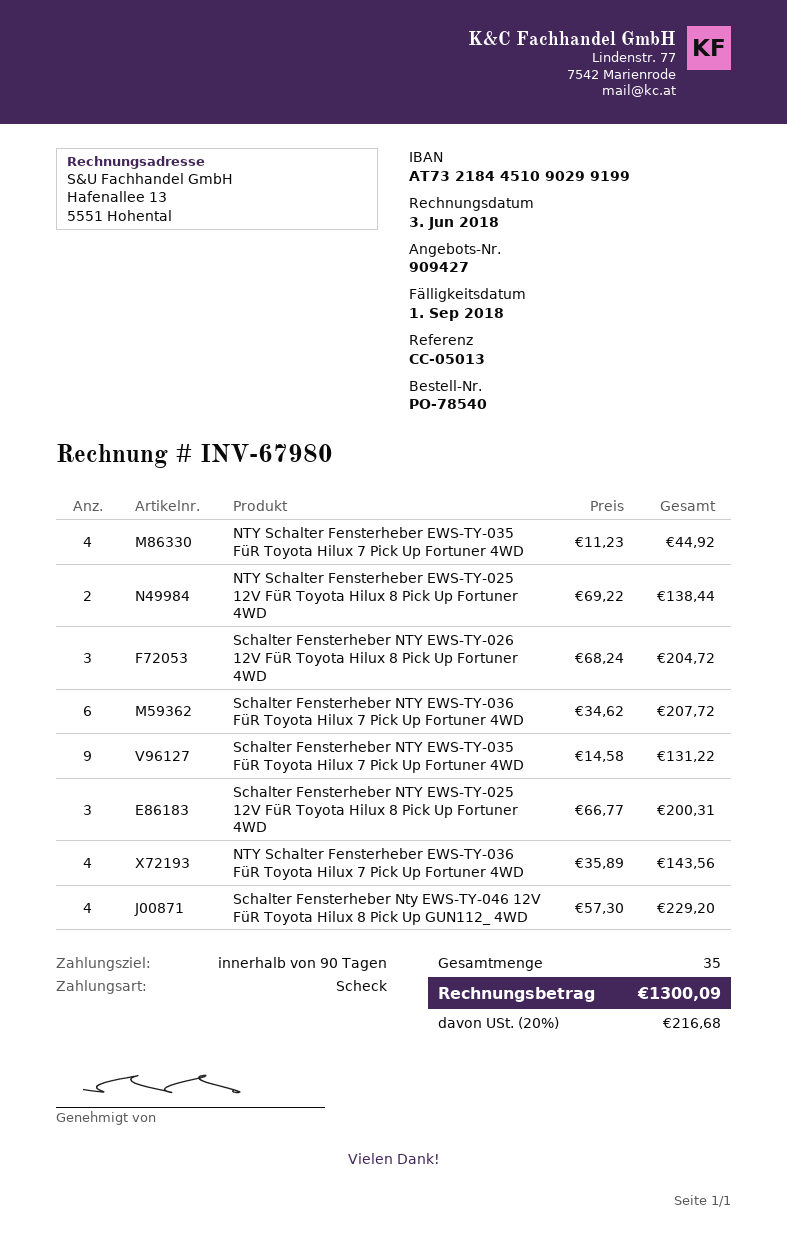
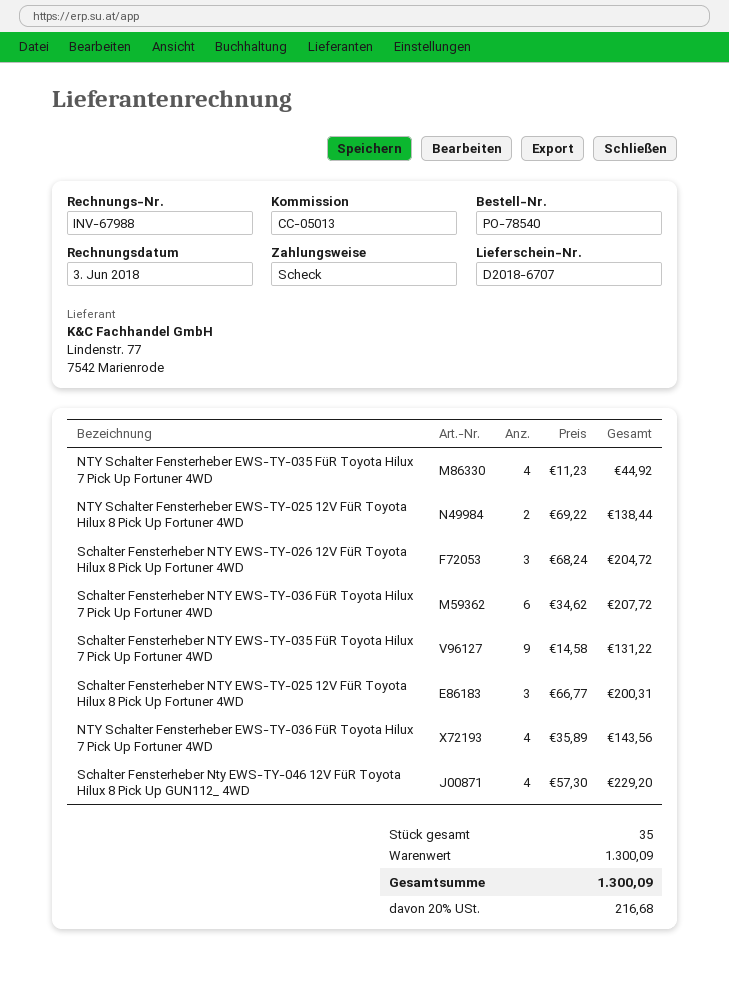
invoice number: INV-67980 -> INV-67988

